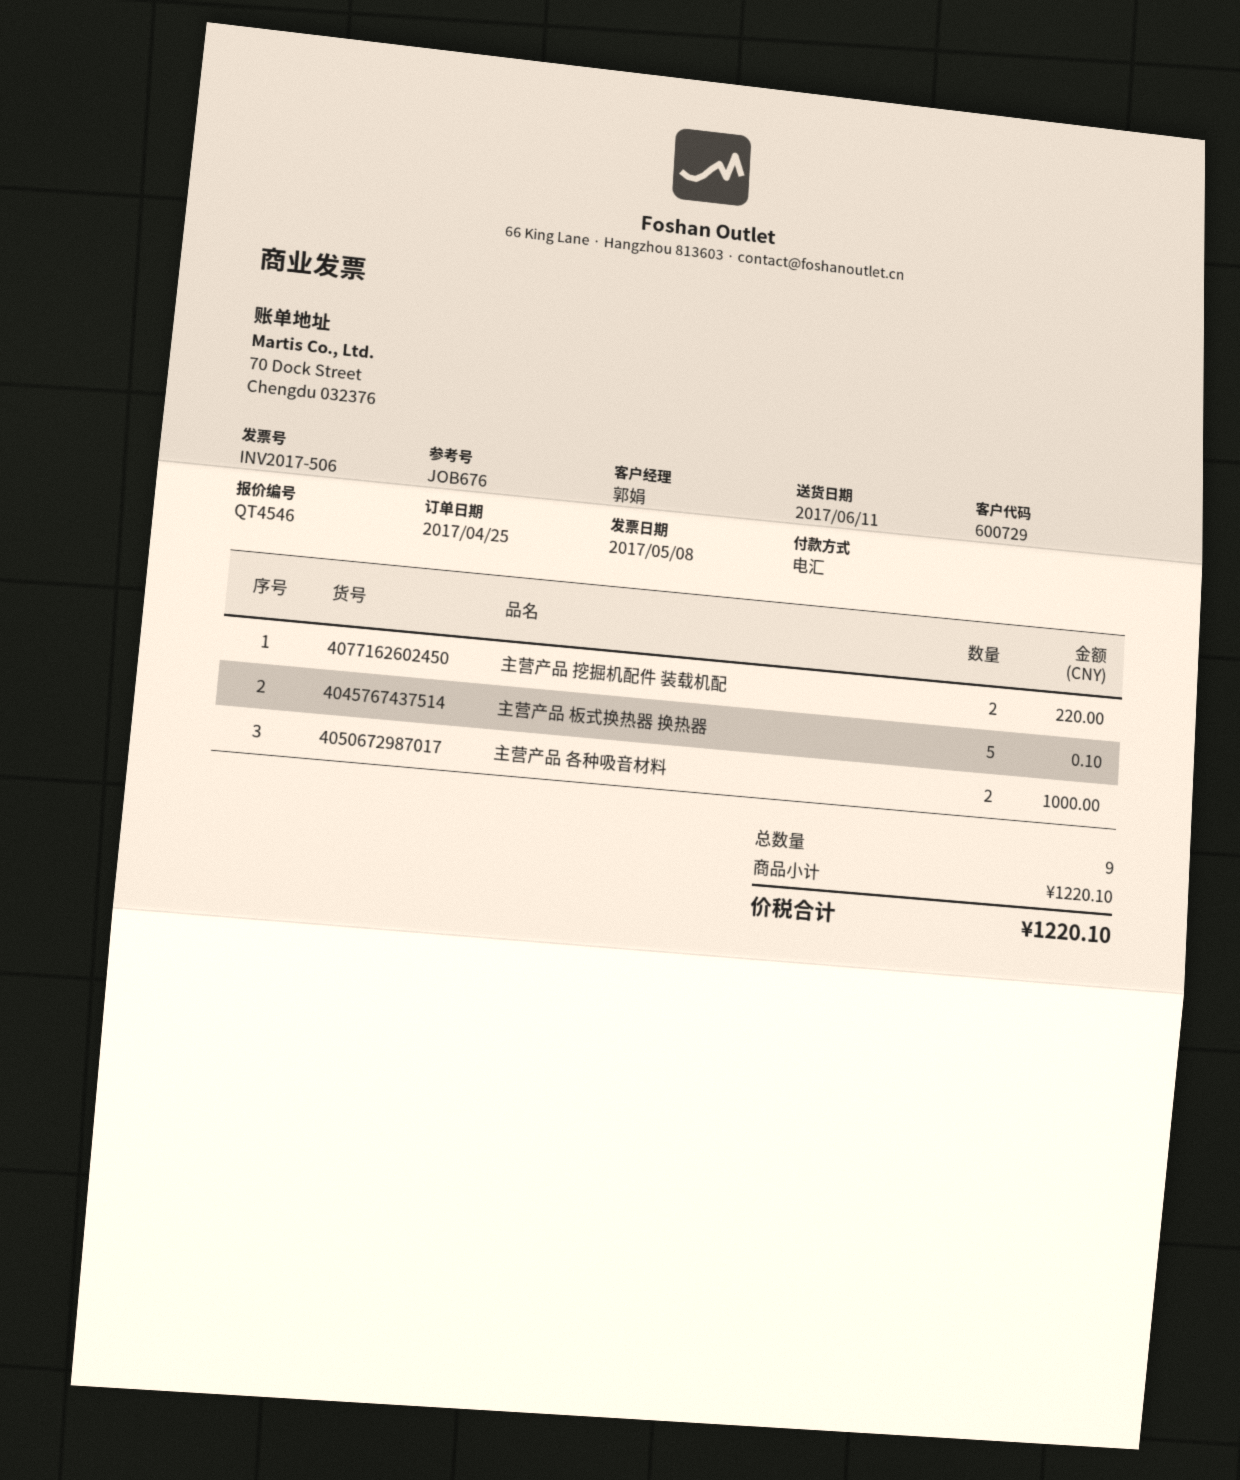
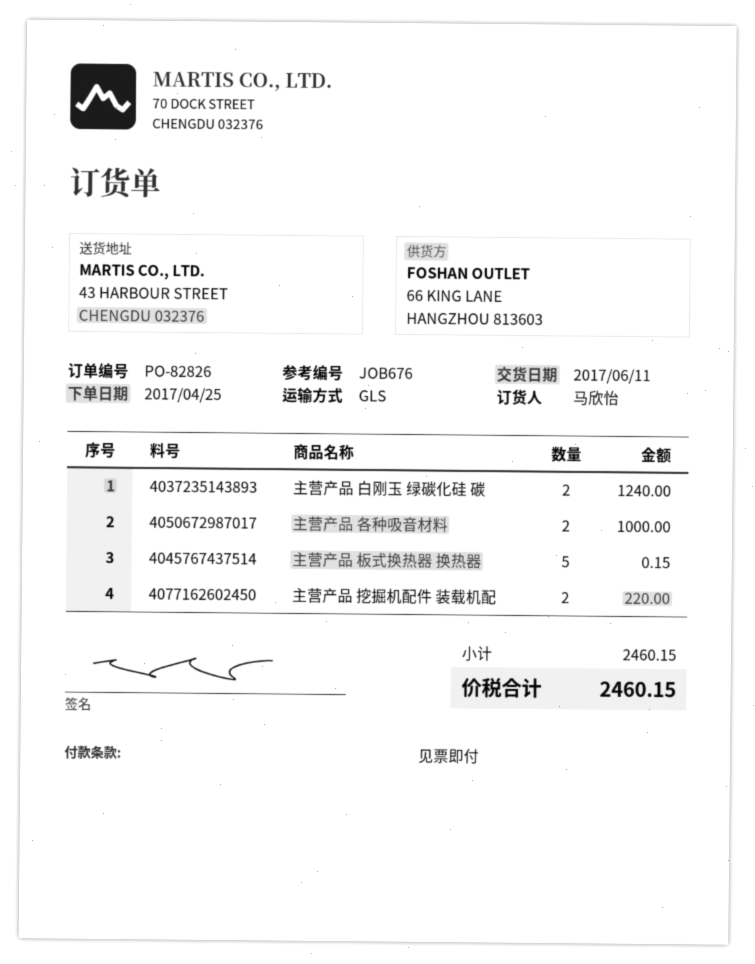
主营产品 板式换热器 换热器: 5 for 0.10 -> 5 for 0.15
主营产品 白刚玉 绿碳化硅 碳: none -> 2 for 1240.00
subtotal: 1220.10 -> 2460.15
total: 1220.10 -> 2460.15

